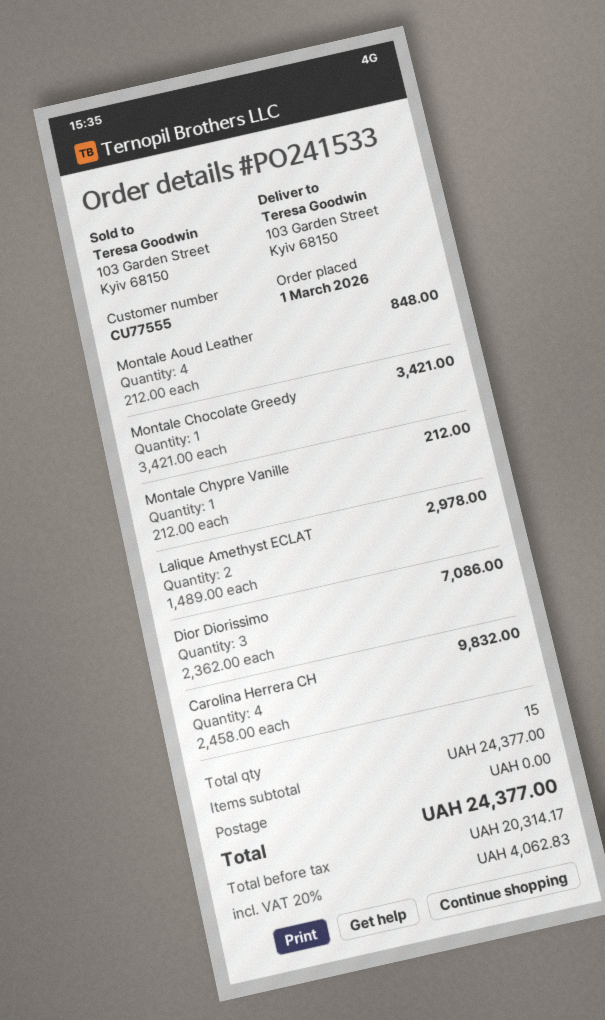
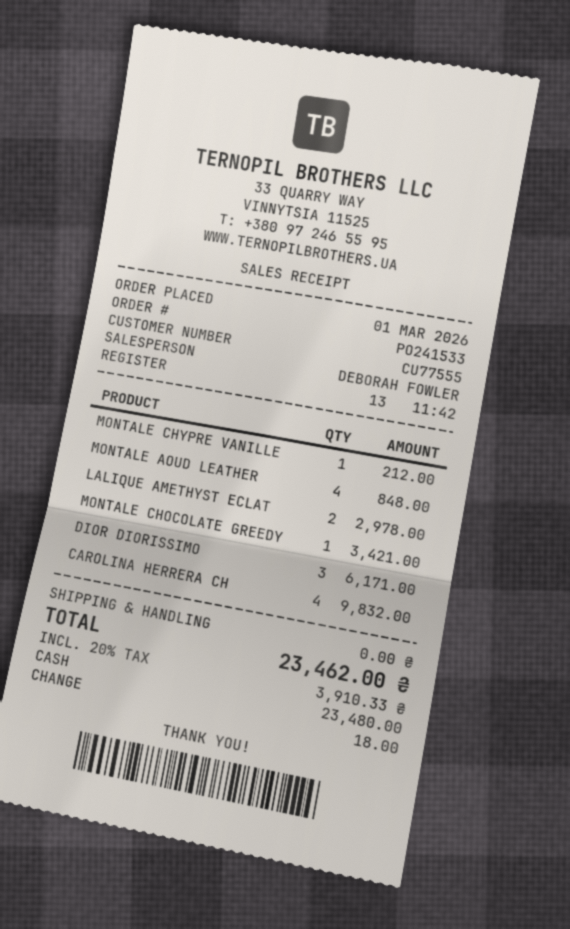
Dior Diorissimo: 3 for 7086.00 -> 3 for 6171.00
tax: 20% = 4062.83 -> 20% = 3910.33
total: 24377.00 -> 23462.00

